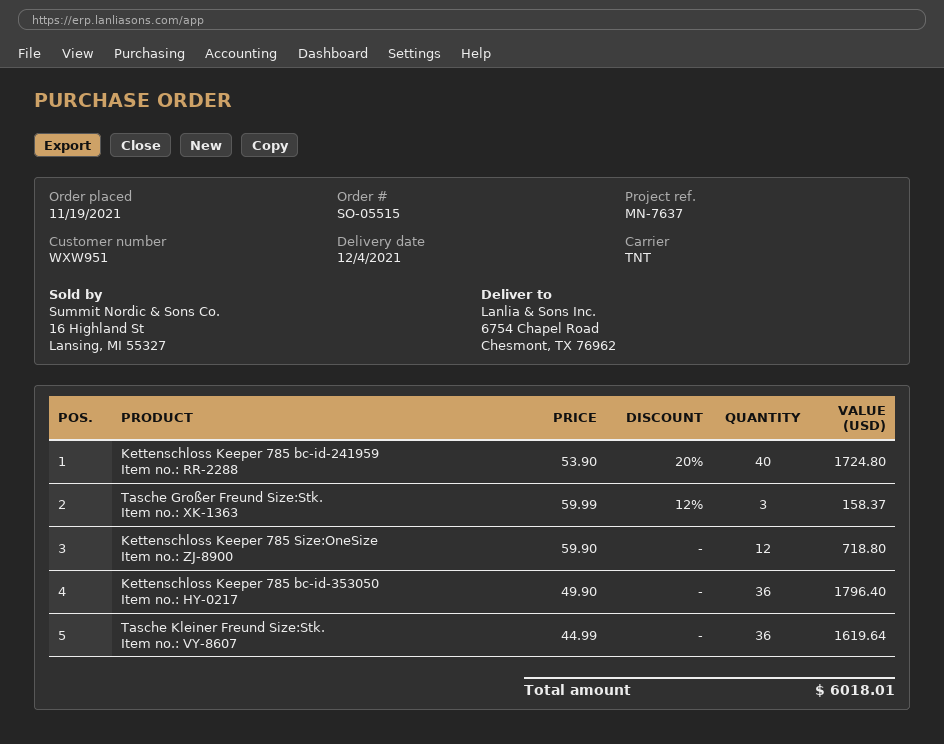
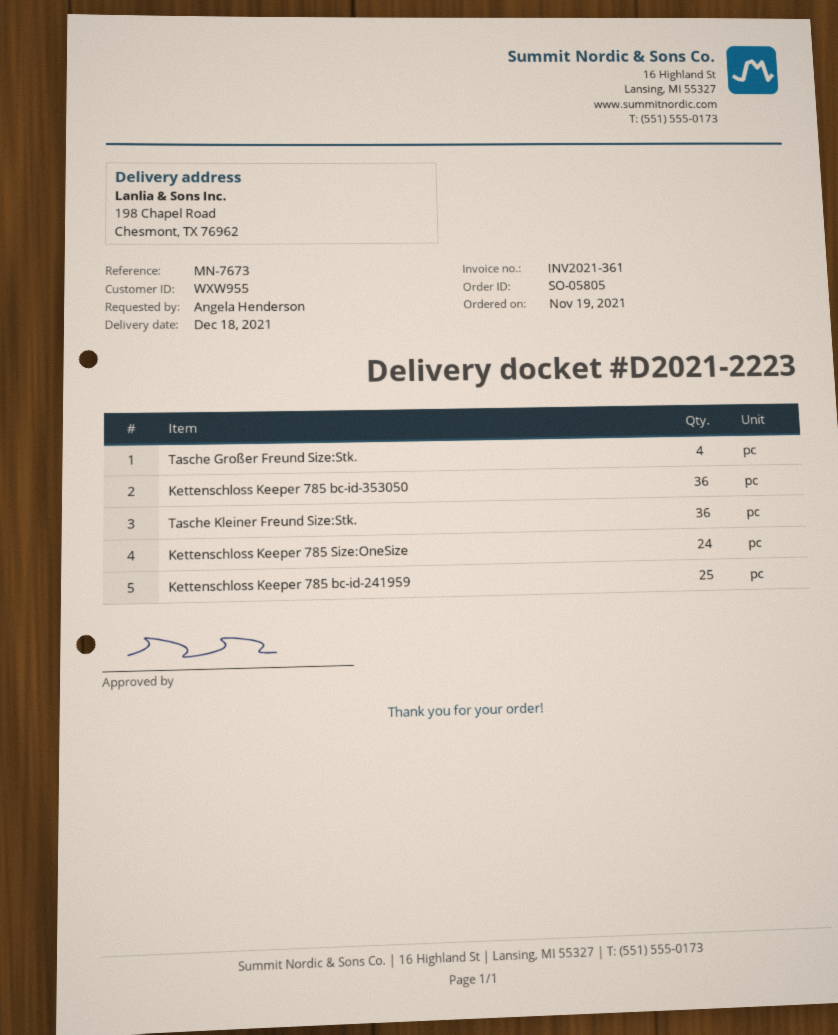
order number: SO-05515 -> SO-05805
delivery date: 2021-12-04 -> 2021-12-18
customer number: WXW951 -> WXW955
reference: MN-7637 -> MN-7673
ship to: 6754 Chapel Road, Chesmont, TX 76962 -> 198 Chapel Road, Chesmont, TX 76962
Kettenschloss Keeper 785 bc-id-241959: 40 -> 25
Tasche Großer Freund Size:Stk.: 3 -> 4
Kettenschloss Keeper 785 Size:OneSize: 12 -> 24

